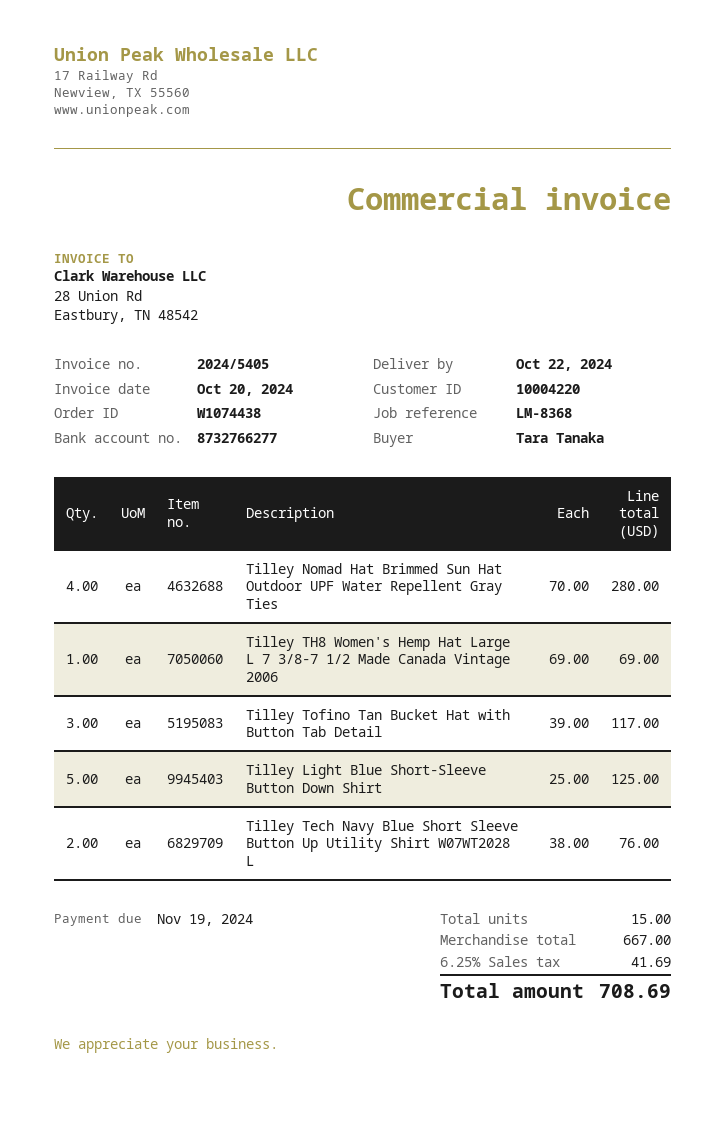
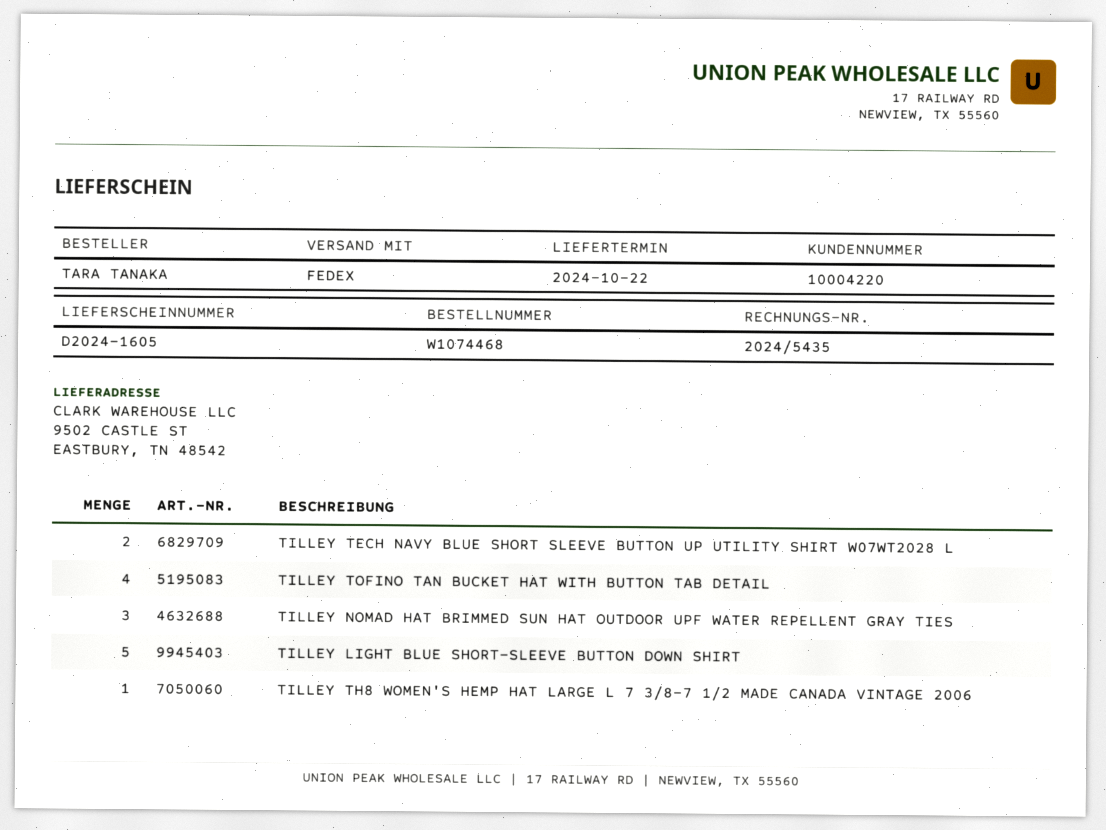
order number: W1074438 -> W1074468
invoice number: 2024/5405 -> 2024/5435
Tilley Nomad Hat Brimmed Sun Hat Outdoor UPF Water Repellent Gray Ties: 4 -> 3
Tilley Tofino Tan Bucket Hat with Button Tab Detail: 3 -> 4

